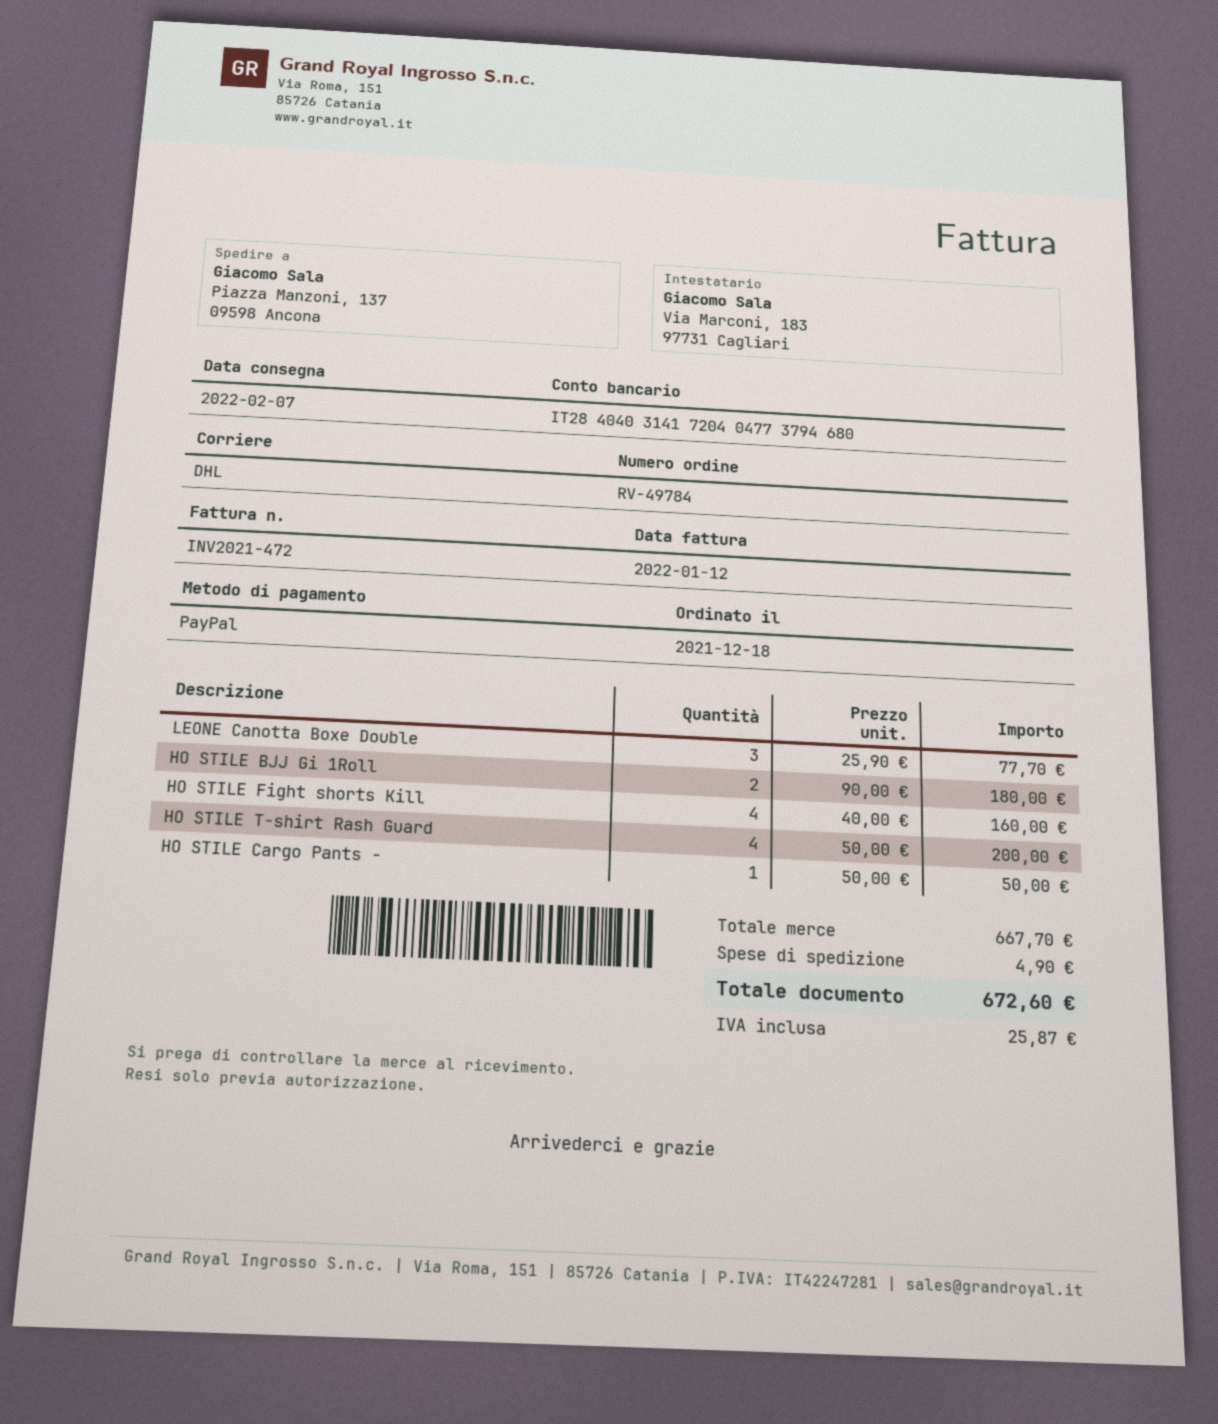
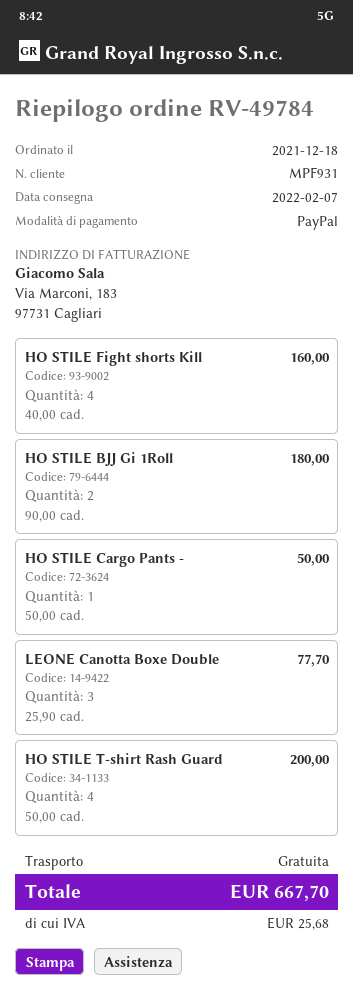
shipping: 4.90 -> 0.00
tax: 25.87 -> 25.68
total: 672.60 -> 667.70

